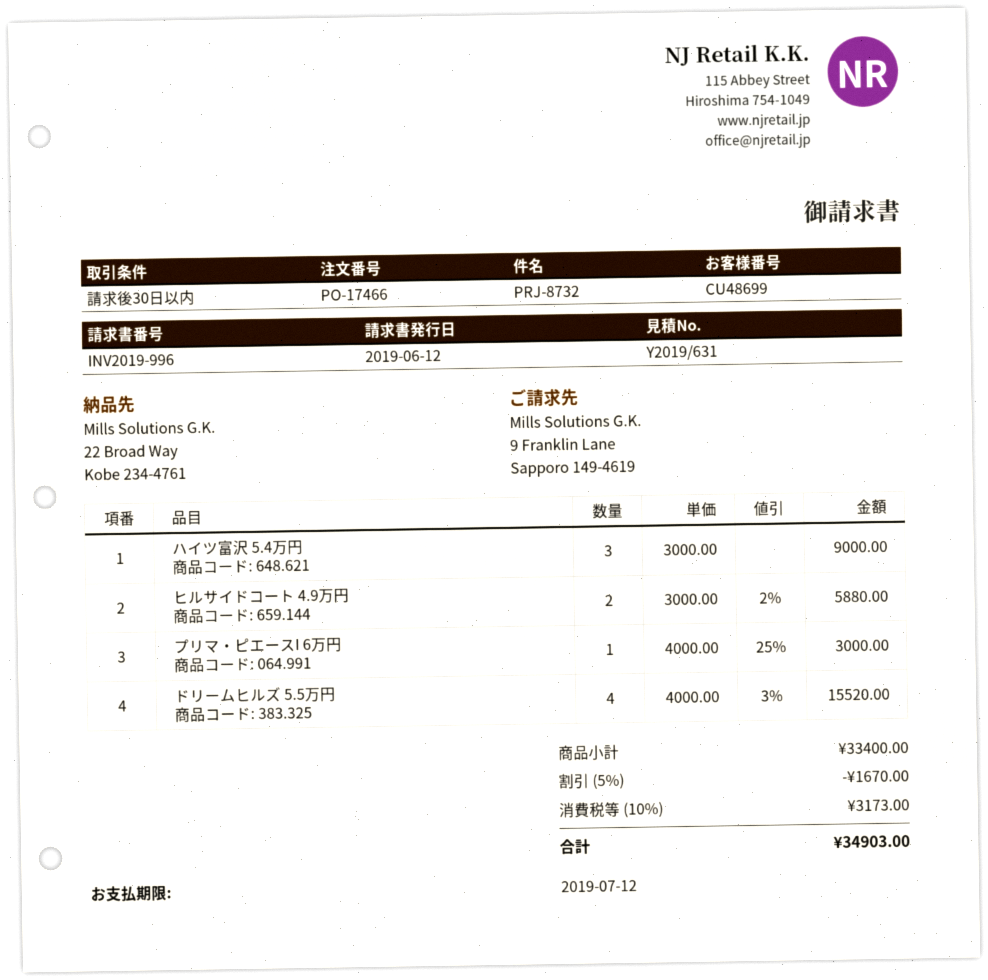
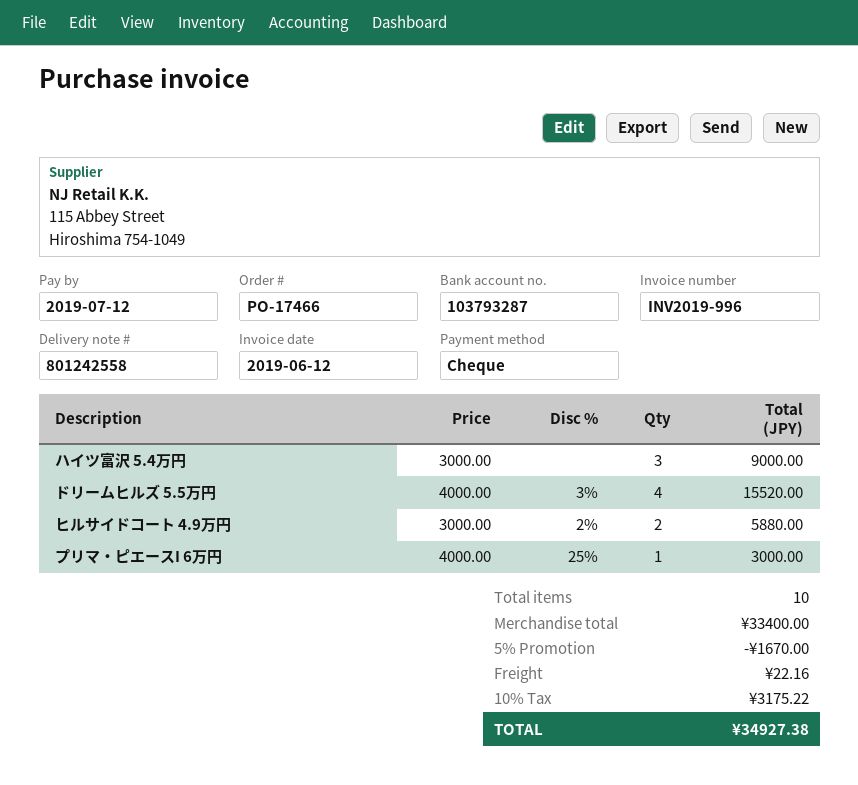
shipping: none -> 22.16
tax: 10% = 3173.00 -> 10% = 3175.22
total: 34903.00 -> 34927.38

